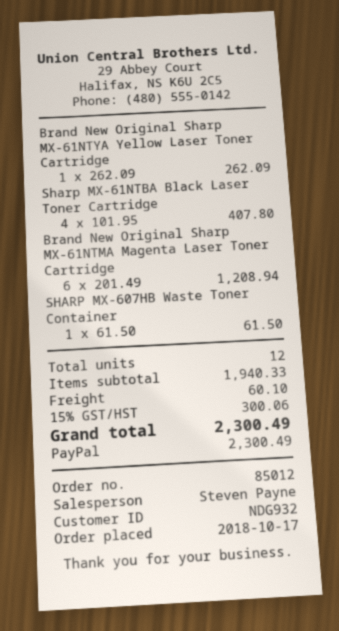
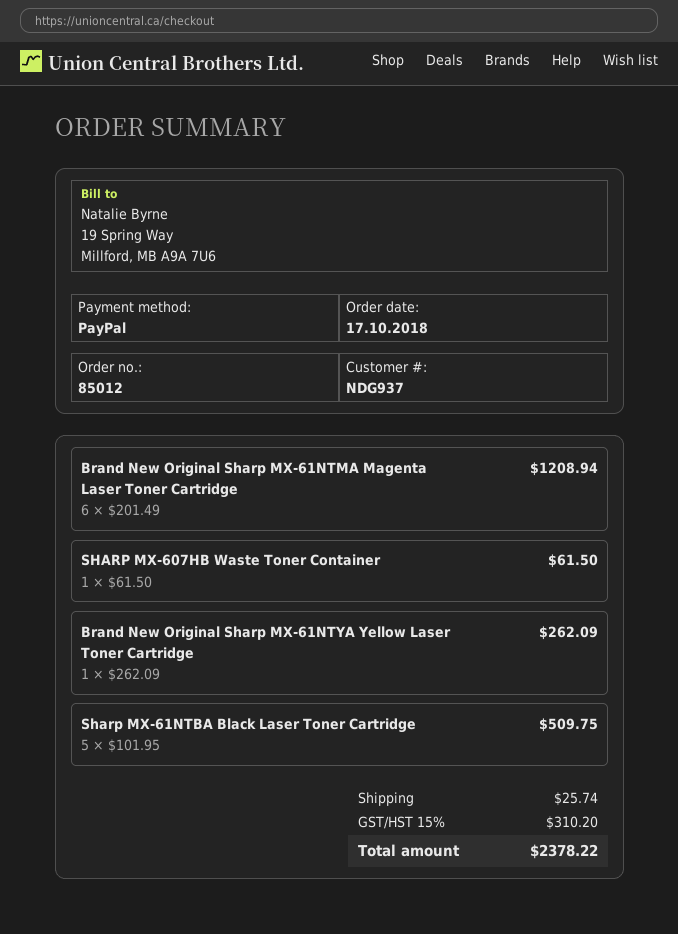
customer number: NDG932 -> NDG937
Sharp MX-61NTBA Black Laser Toner Cartridge: 4 x 101.95 = 407.80 -> 5 x 101.95 = 509.75
shipping: 60.10 -> 25.74
tax: 15% = 300.06 -> 15% = 310.20
total: 2300.49 -> 2378.22

